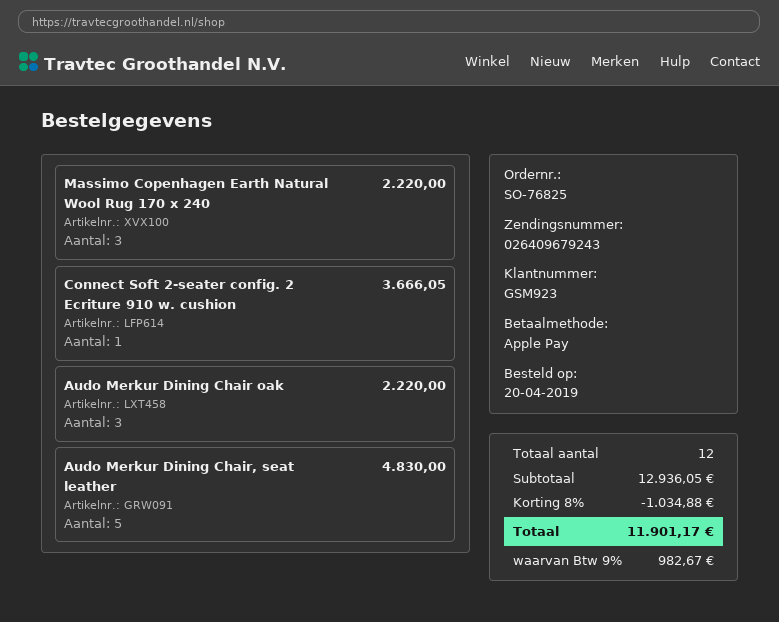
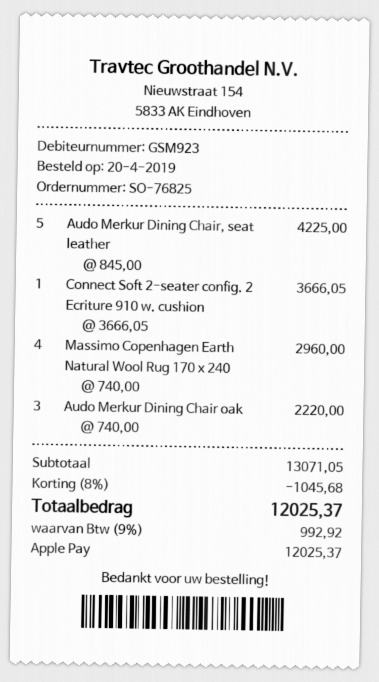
Massimo Copenhagen Earth Natural Wool Rug 170 x 240: 3 for 2220.00 -> 4 for 2960.00
Audo Merkur Dining Chair, seat leather: 5 for 4830.00 -> 5 for 4225.00
subtotal: 12936.05 -> 13071.05
discount: 8% = 1034.88 -> 8% = 1045.68
tax: 9% = 982.67 -> 9% = 992.92
total: 11901.17 -> 12025.37

